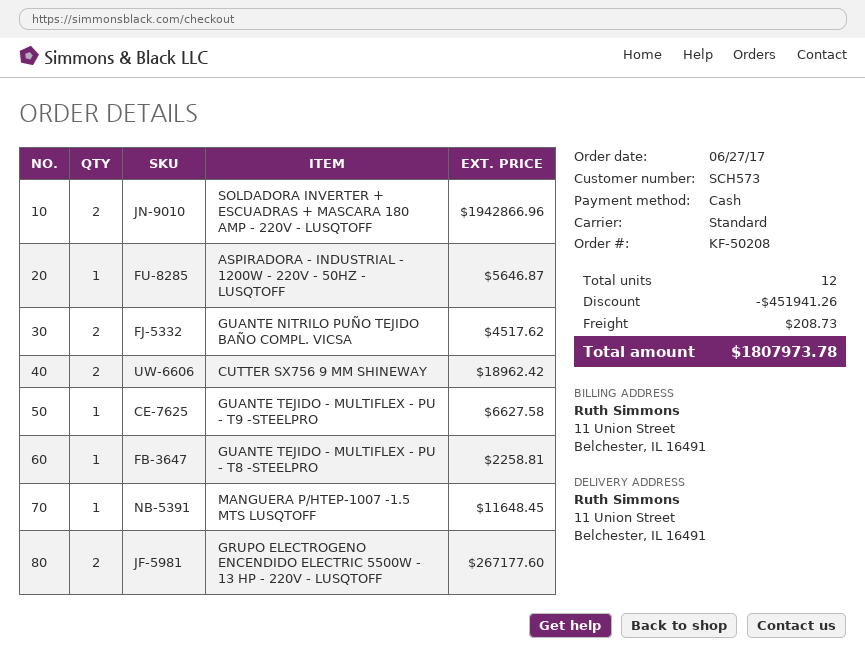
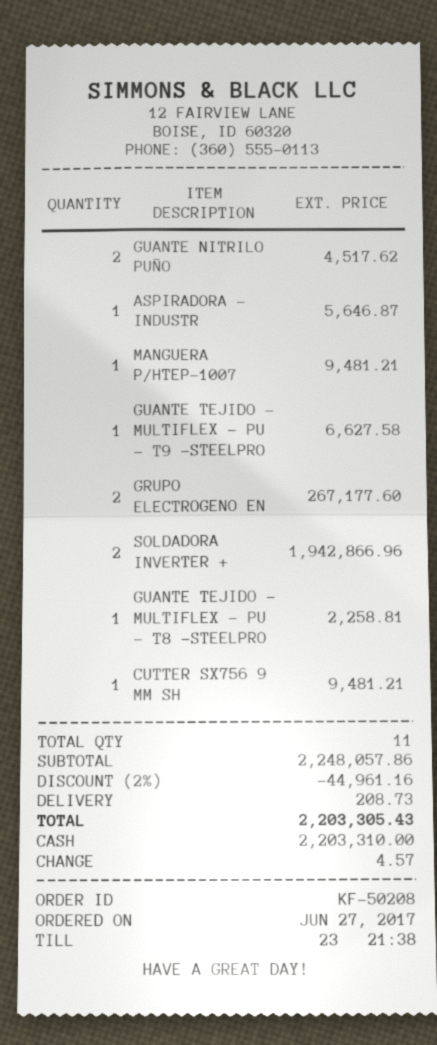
CUTTER SX756 9 MM SHINEWAY: 2 for 18962.42 -> 1 for 9481.21
MANGUERA P/HTEP-1007 -1.5 MTS LUSQTOFF: 1 for 11648.45 -> 1 for 9481.21
total quantity: 12 -> 11
discount: 451941.26 -> 44961.16
total: 1807973.78 -> 2203305.43

